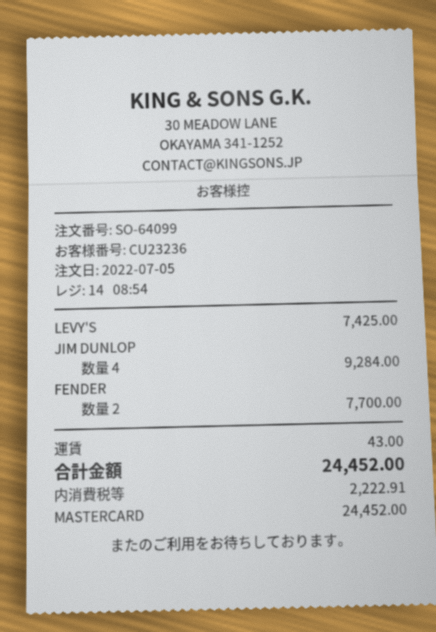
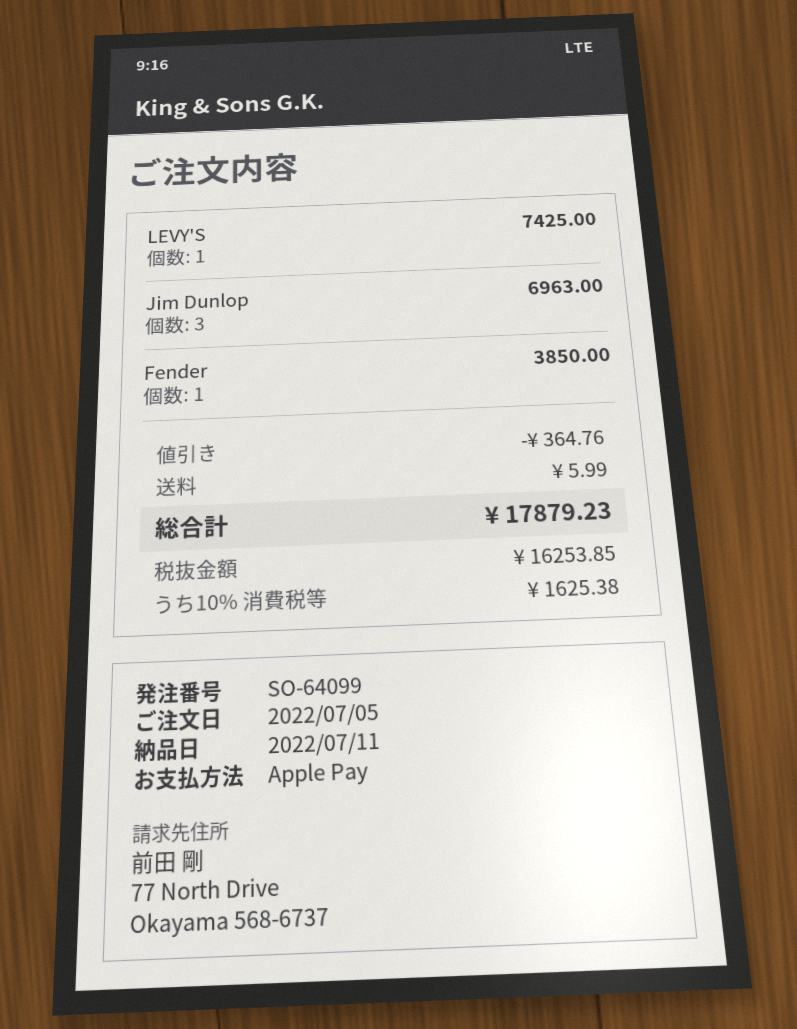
payment method: Mastercard -> Apple Pay
JIM DUNLOP: 4 for 9284.00 -> 3 for 6963.00
FENDER: 2 for 7700.00 -> 1 for 3850.00
discount: none -> 364.76
shipping: 43.00 -> 5.99
tax: 2222.91 -> 1625.38
total: 24452.00 -> 17879.23

